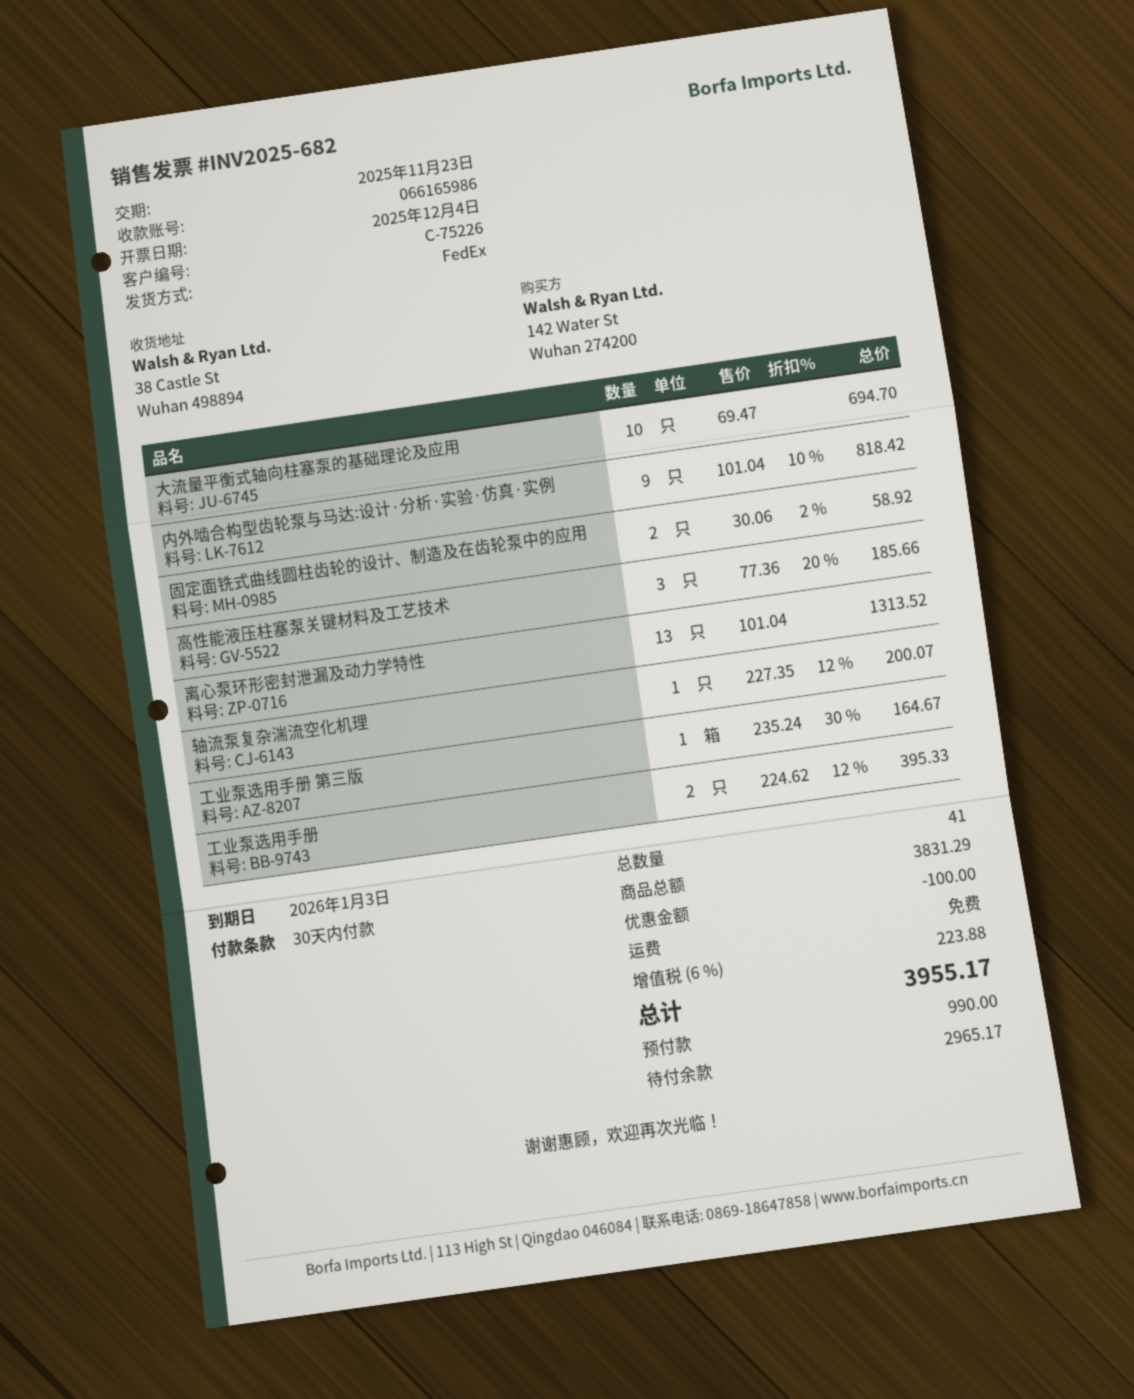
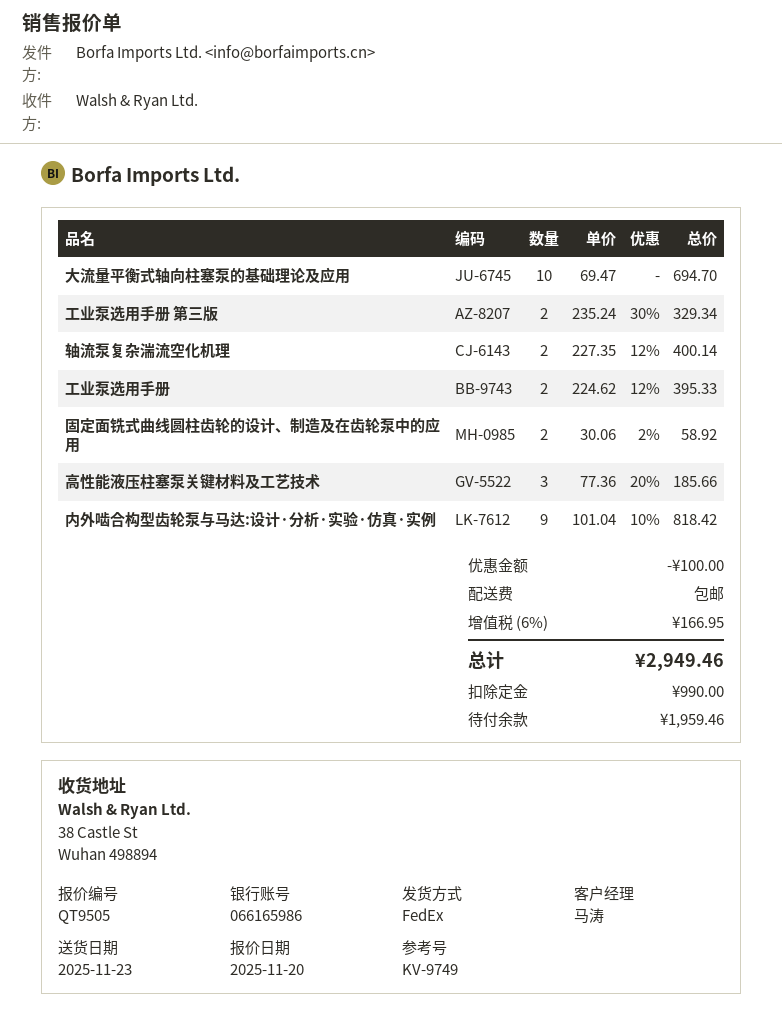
离心泵环形密封泄漏及动力学特性: 13 x 101.04 = 1313.52 -> none
轴流泵复杂湍流空化机理: 1 x 227.35 - 12% = 200.07 -> 2 x 227.35 - 12% = 400.14
工业泵选用手册 第三版: 1 x 235.24 - 30% = 164.67 -> 2 x 235.24 - 30% = 329.34
tax: 6% = 223.88 -> 6% = 166.95
total: 3955.17 -> 2949.46
balance: 2965.17 -> 1959.46

